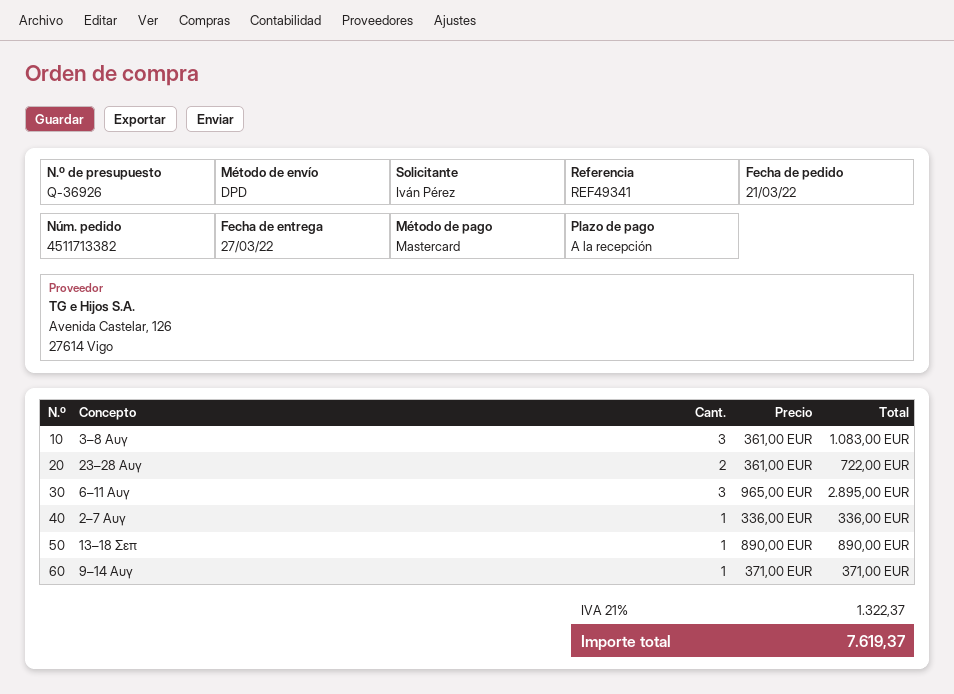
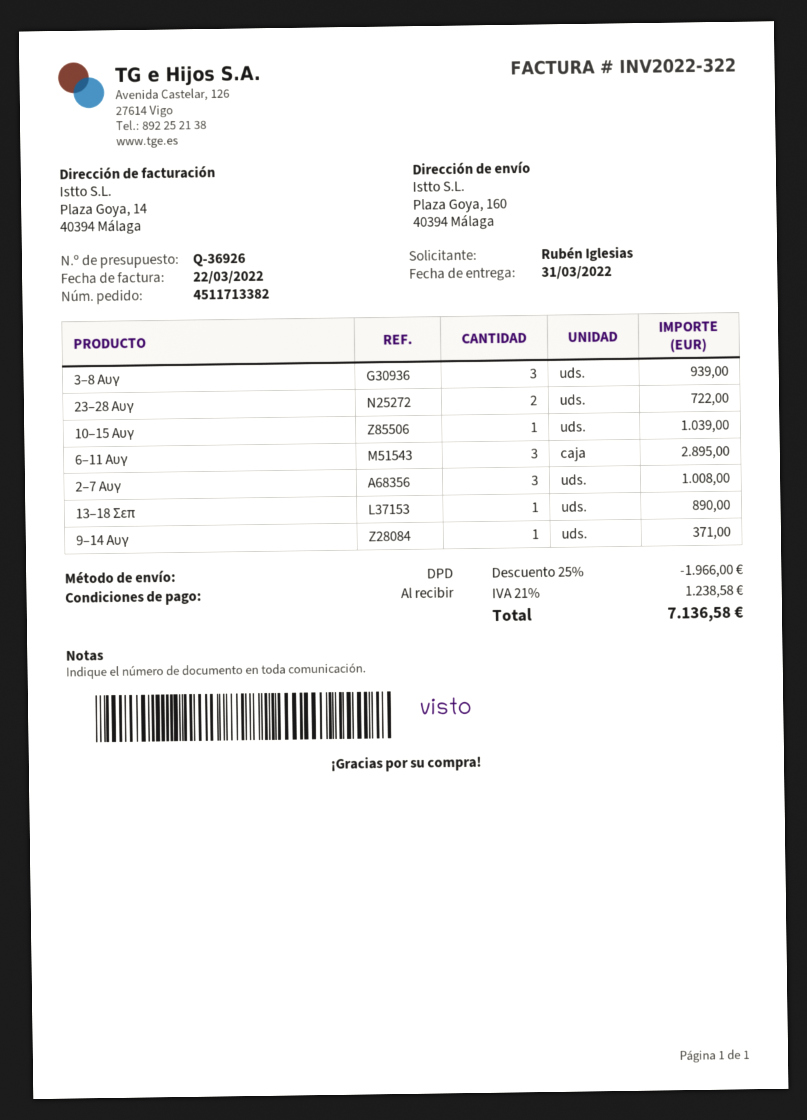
delivery date: 2022-03-27 -> 2022-03-31
ordered by: Iván Pérez -> Rubén Iglesias
3–8 Αυγ: 3 for 1083.00 -> 3 for 939.00
2–7 Αυγ: 1 for 336.00 -> 3 for 1008.00
10–15 Αυγ: none -> 1 for 1039.00
discount: none -> 25% = 1966.00
tax: 21% = 1322.37 -> 21% = 1238.58
total: 7619.37 -> 7136.58

